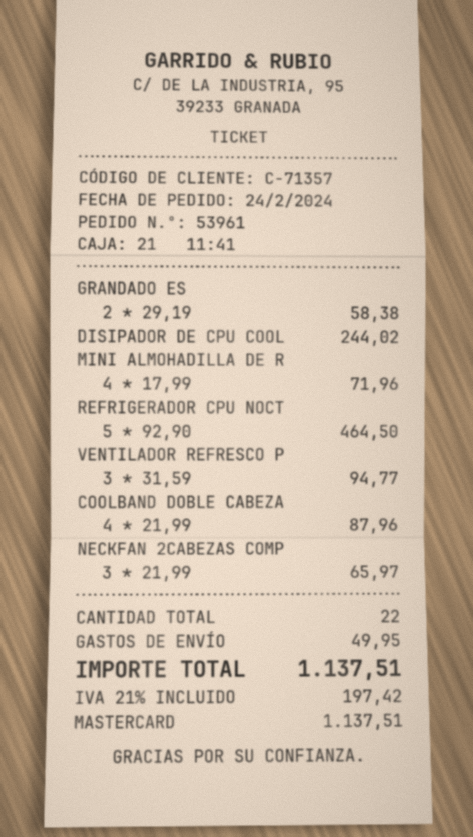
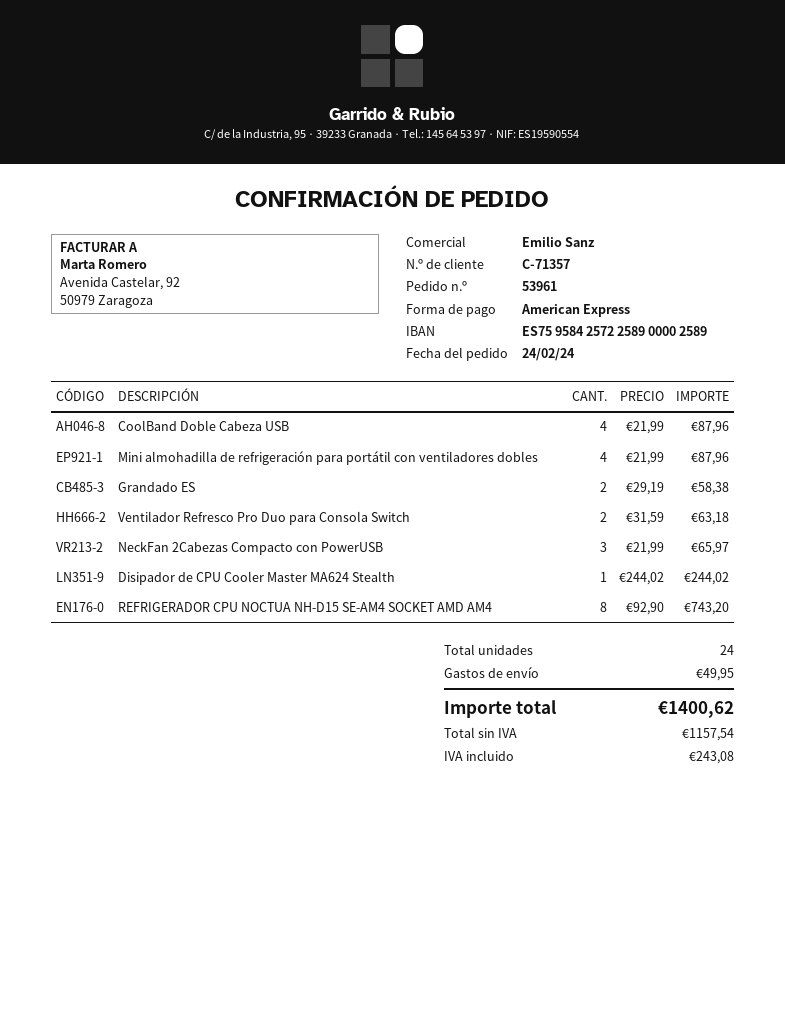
payment method: Mastercard -> American Express
MINI ALMOHADILLA DE R: 4 x 17.99 = 71.96 -> 4 x 21.99 = 87.96
REFRIGERADOR CPU NOCT: 5 x 92.90 = 464.50 -> 8 x 92.90 = 743.20
VENTILADOR REFRESCO P: 3 x 31.59 = 94.77 -> 2 x 31.59 = 63.18
total quantity: 22 -> 24
tax: 197.42 -> 243.08
total: 1137.51 -> 1400.62

